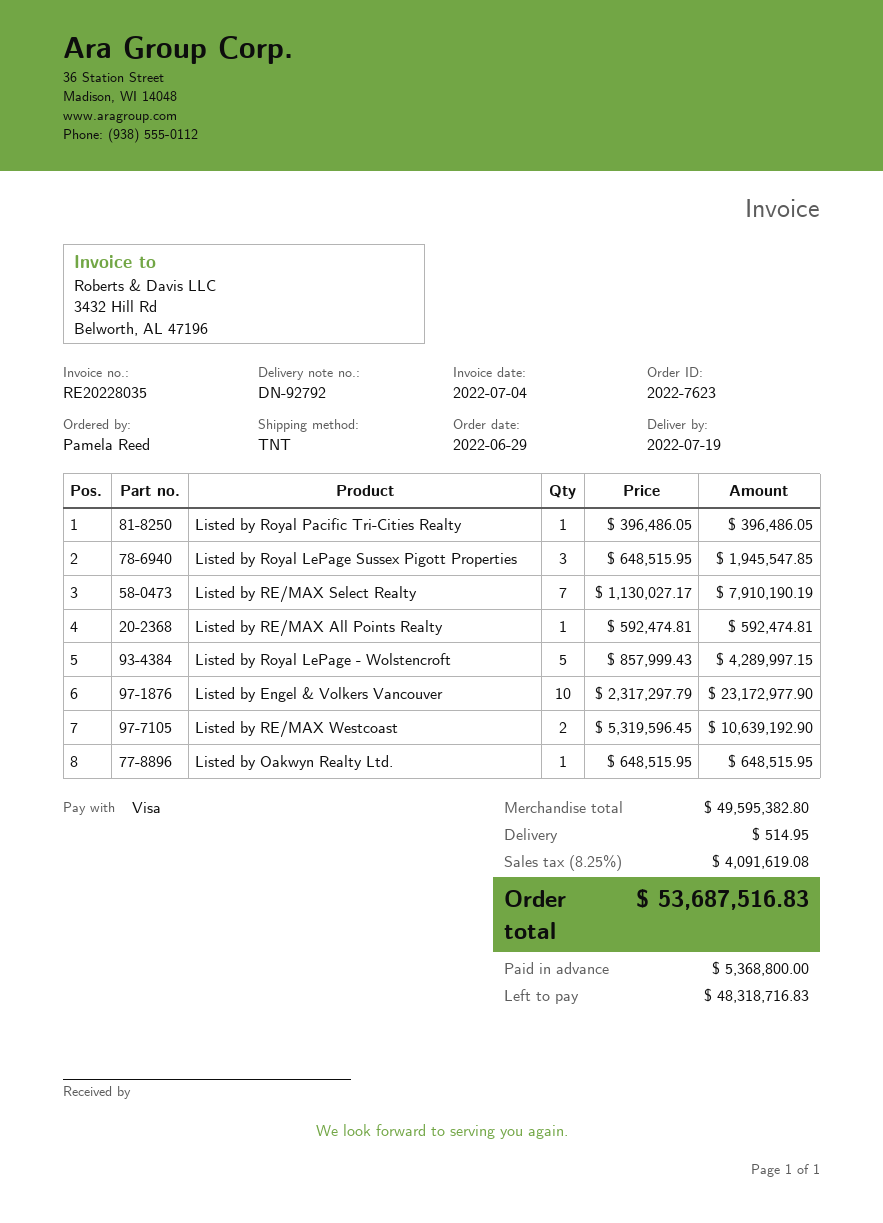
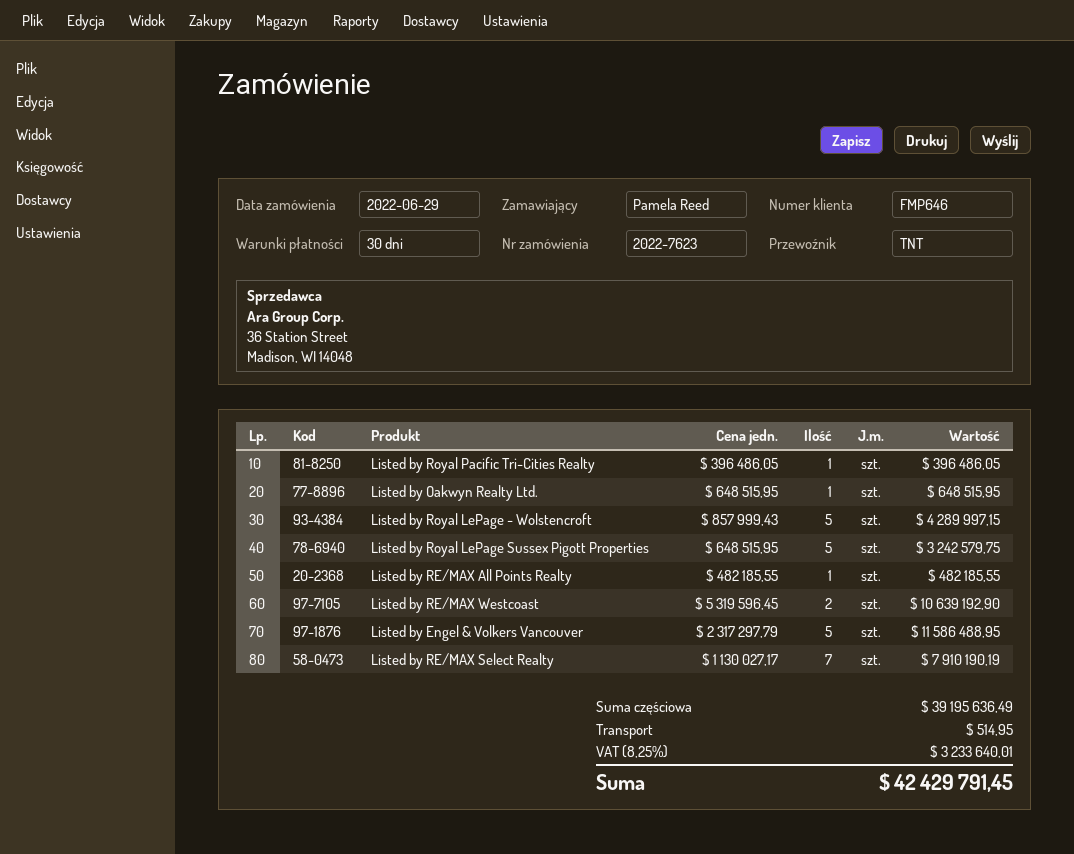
Listed by Royal LePage Sussex Pigott Properties: 3 x 648515.95 = 1945547.85 -> 5 x 648515.95 = 3242579.75
Listed by RE/MAX All Points Realty: 1 x 592474.81 = 592474.81 -> 1 x 482185.55 = 482185.55
Listed by Engel & Volkers Vancouver: 10 x 2317297.79 = 23172977.90 -> 5 x 2317297.79 = 11586488.95
subtotal: 49595382.80 -> 39195636.49
tax: 8.25% = 4091619.08 -> 8.25% = 3233640.01
total: 53687516.83 -> 42429791.45

